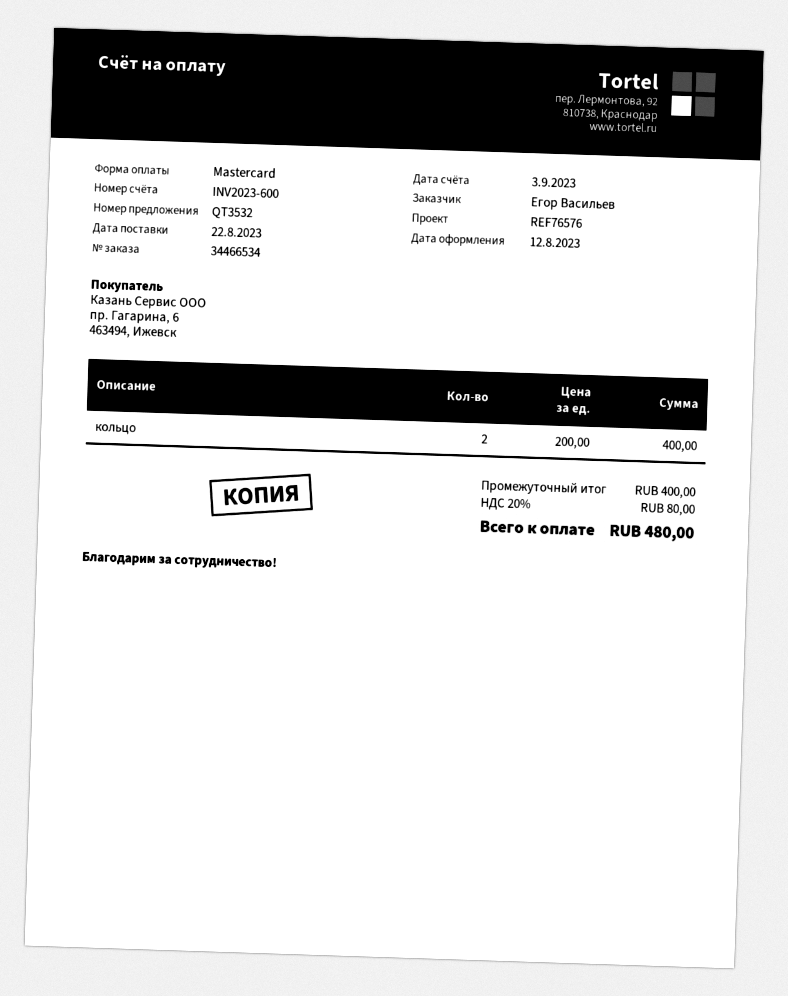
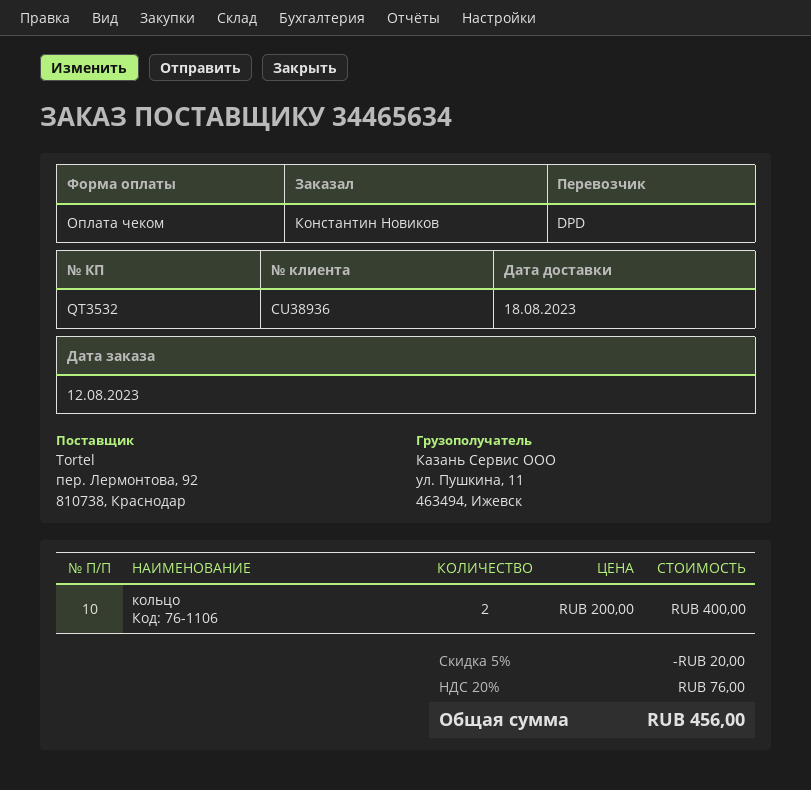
order number: 34466534 -> 34465634
delivery date: 2023-08-22 -> 2023-08-18
ordered by: Егор Васильев -> Константин Новиков
payment method: Mastercard -> cheque
discount: none -> 5% = 20.00
tax: 20% = 80.00 -> 20% = 76.00
total: 480.00 -> 456.00

